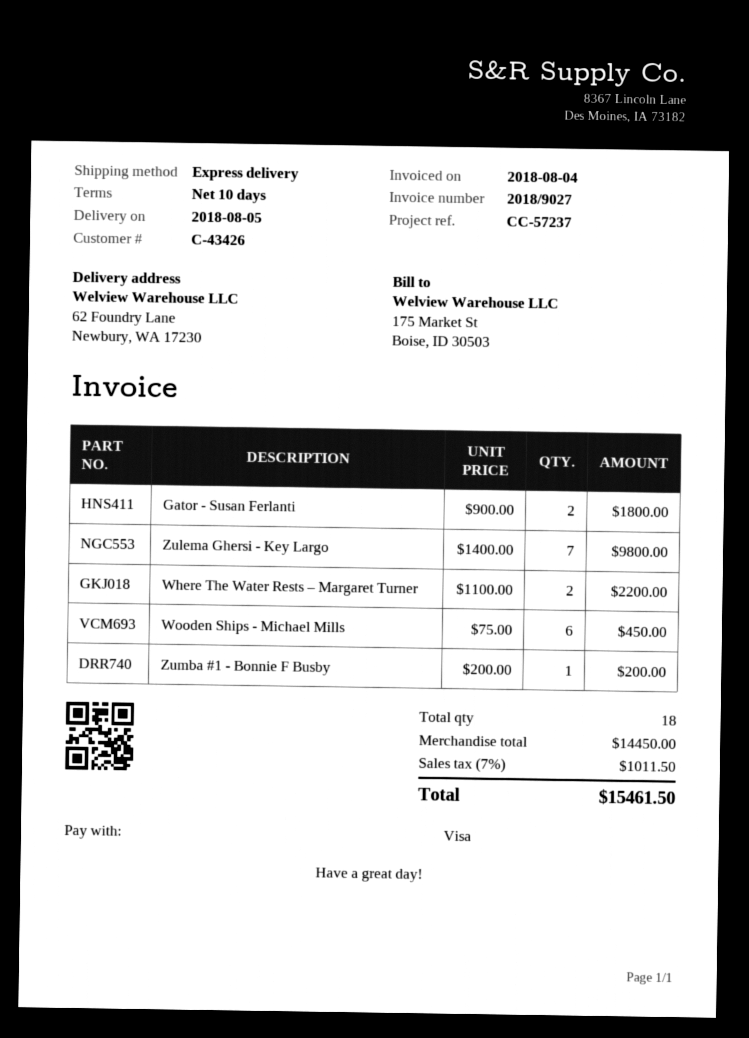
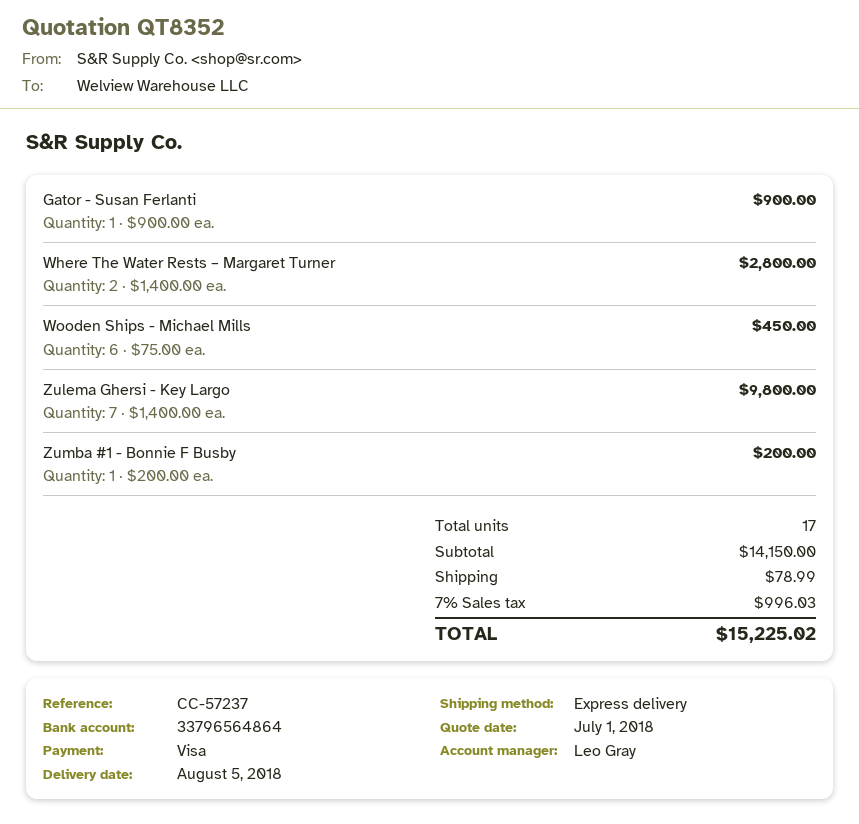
Gator - Susan Ferlanti: 2 x 900.00 = 1800.00 -> 1 x 900.00 = 900.00
Where The Water Rests – Margaret Turner: 2 x 1100.00 = 2200.00 -> 2 x 1400.00 = 2800.00
total quantity: 18 -> 17
subtotal: 14450.00 -> 14150.00
shipping: none -> 78.99
tax: 7% = 1011.50 -> 7% = 996.03
total: 15461.50 -> 15225.02

